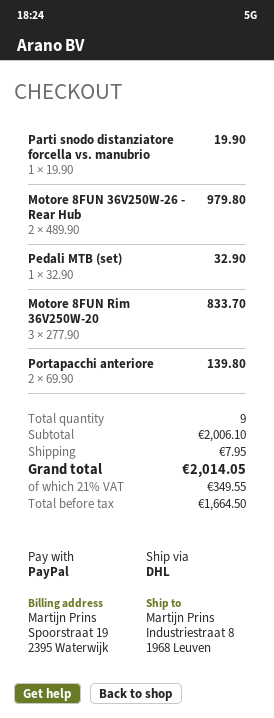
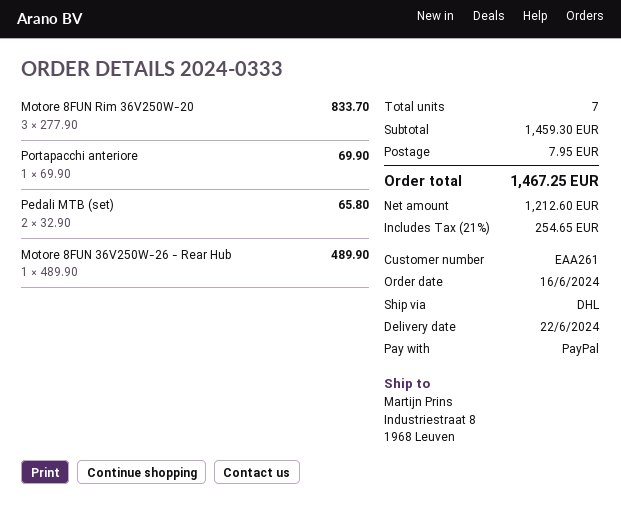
Parti snodo distanziatore forcella vs. manubrio: 1 x 19.90 = 19.90 -> none
Motore 8FUN 36V250W-26 - Rear Hub: 2 x 489.90 = 979.80 -> 1 x 489.90 = 489.90
Pedali MTB (set): 1 x 32.90 = 32.90 -> 2 x 32.90 = 65.80
Portapacchi anteriore: 2 x 69.90 = 139.80 -> 1 x 69.90 = 69.90
total quantity: 9 -> 7
subtotal: 2006.10 -> 1459.30
net: 1664.50 -> 1212.60
tax: 21% = 349.55 -> 21% = 254.65
total: 2014.05 -> 1467.25

